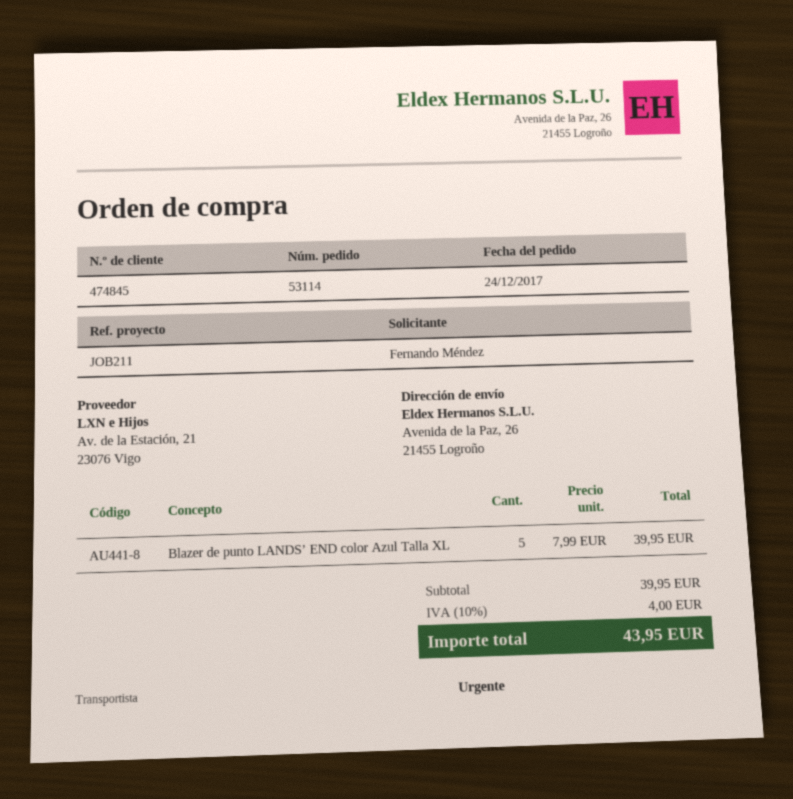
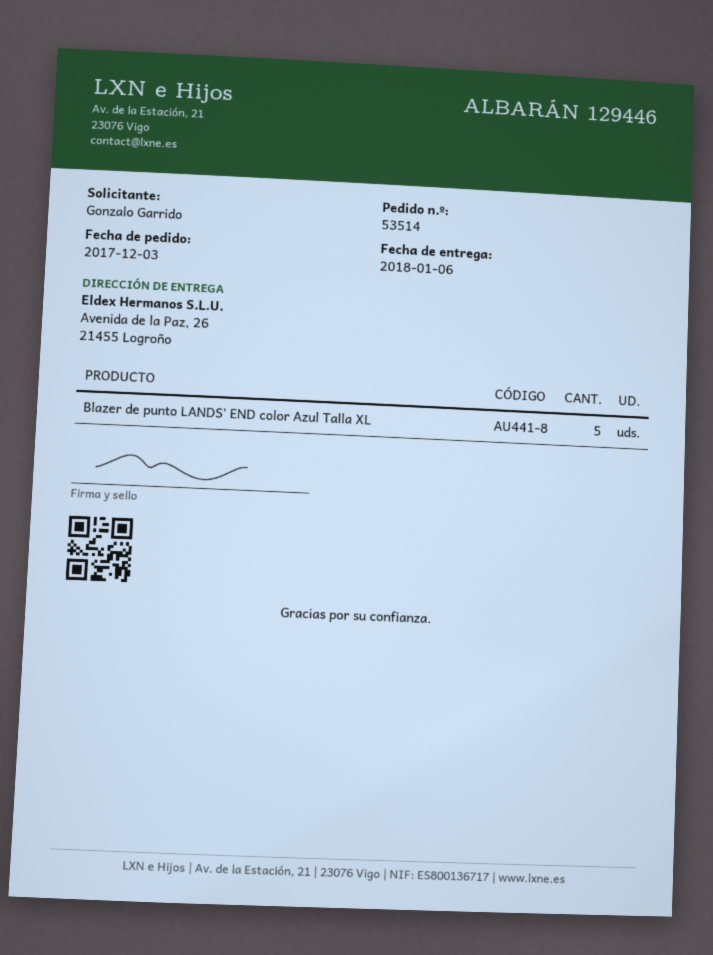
order number: 53114 -> 53514
order date: 2017-12-24 -> 2017-12-03
ordered by: Fernando Méndez -> Gonzalo Garrido

